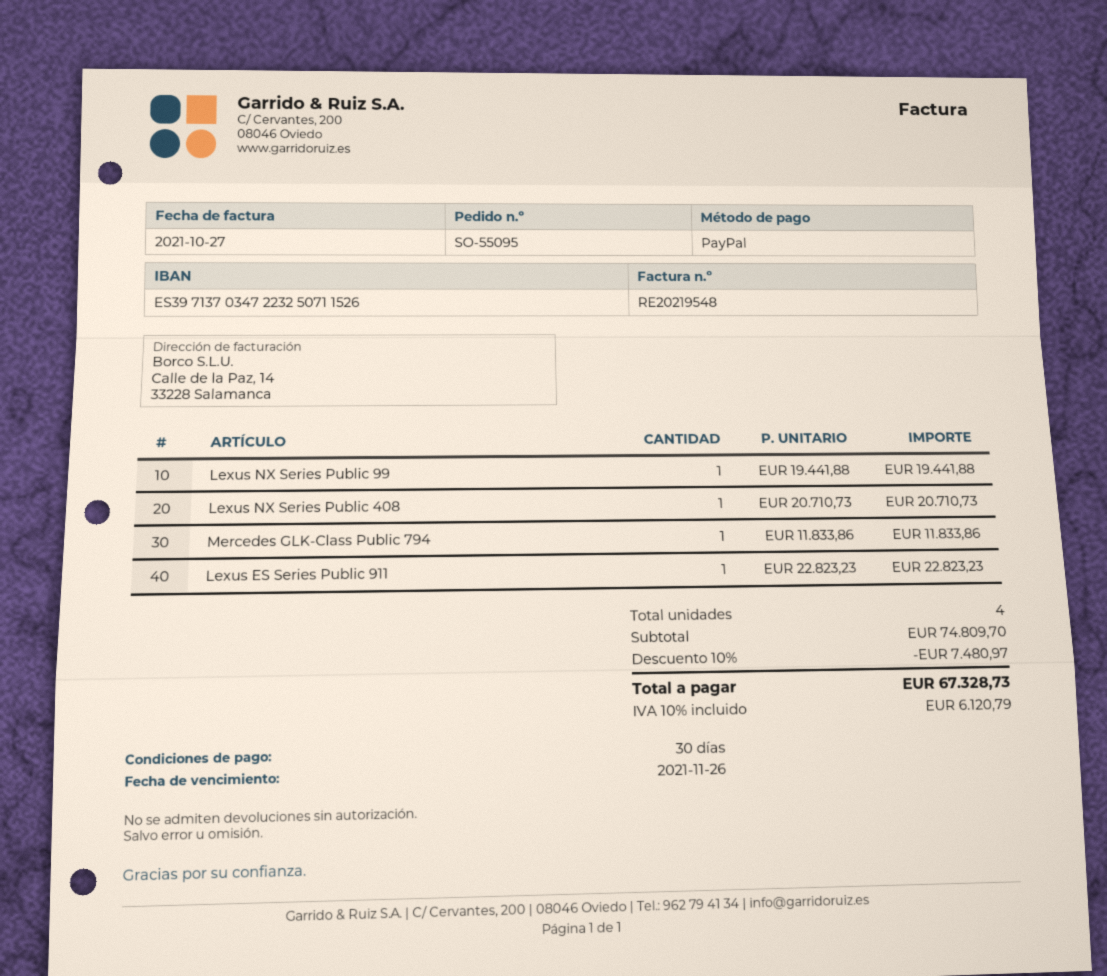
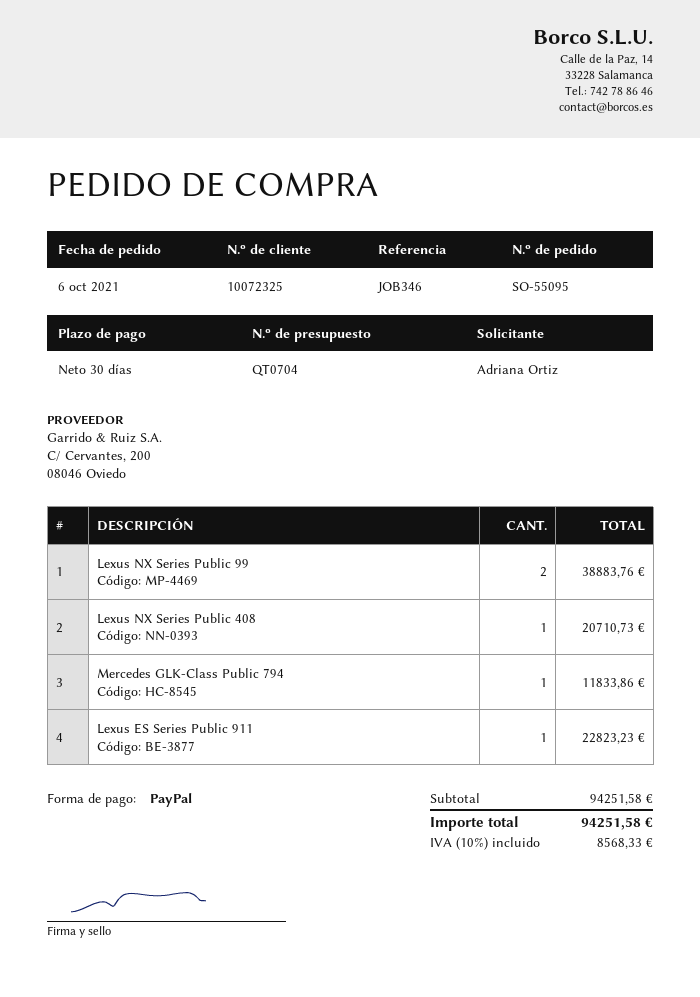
Lexus NX Series Public 99: 1 for 19441.88 -> 2 for 38883.76
subtotal: 74809.70 -> 94251.58
discount: 10% = 7480.97 -> none
tax: 10% = 6120.79 -> 10% = 8568.33
total: 67328.73 -> 94251.58

